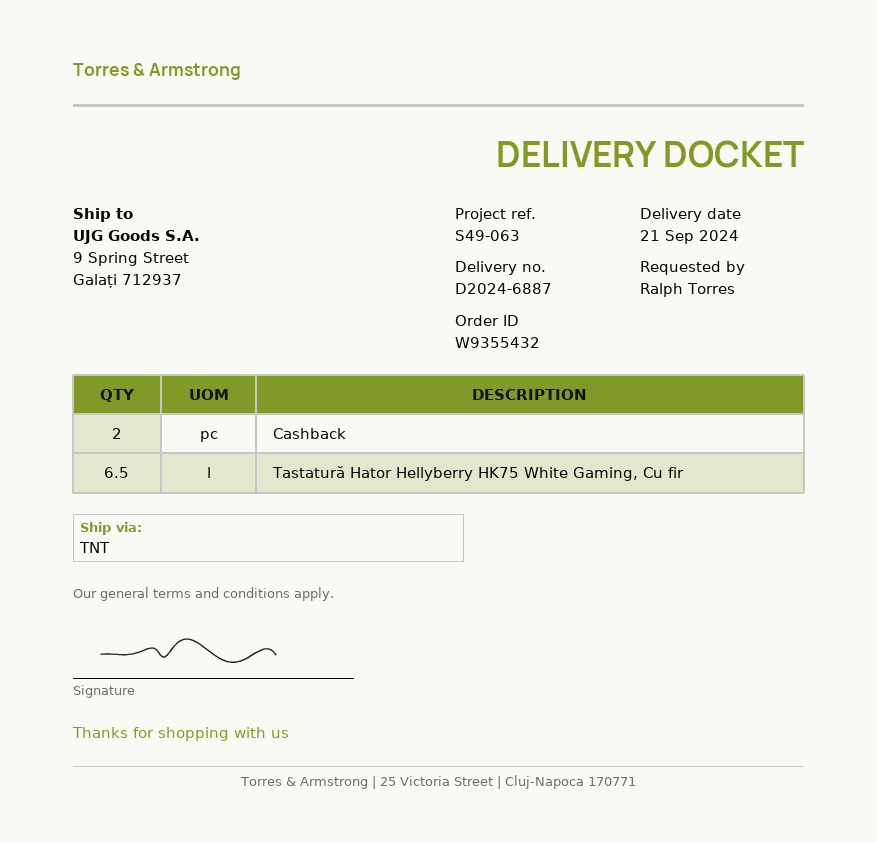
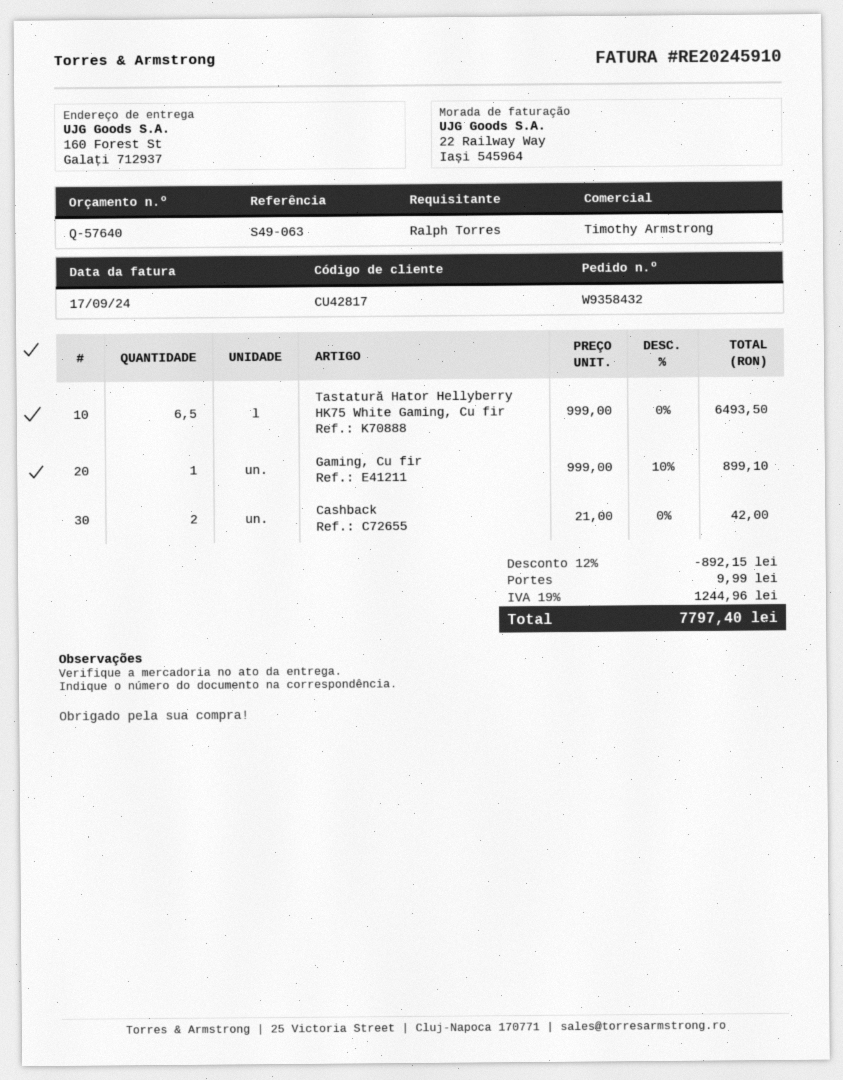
order number: W9355432 -> W9358432
ship to: 9 Spring Street, Galați 712937 -> 160 Forest St, Galați 712937
Gaming, Cu fir: none -> 1

